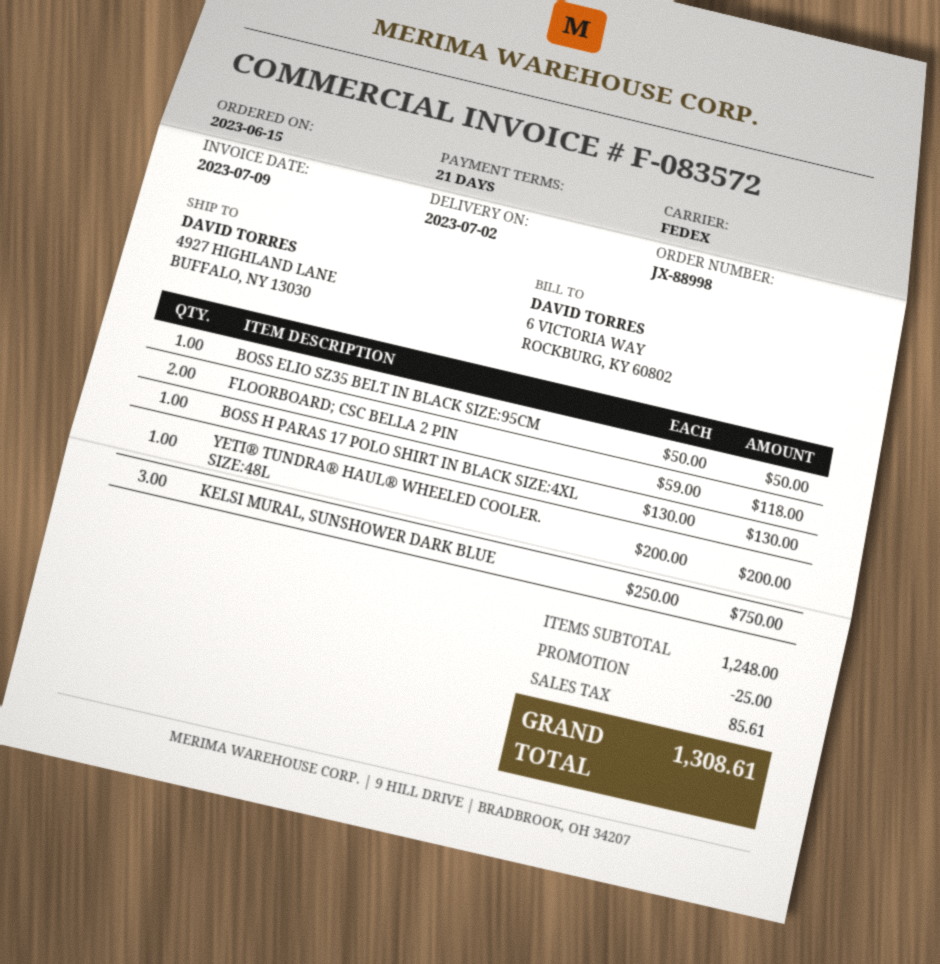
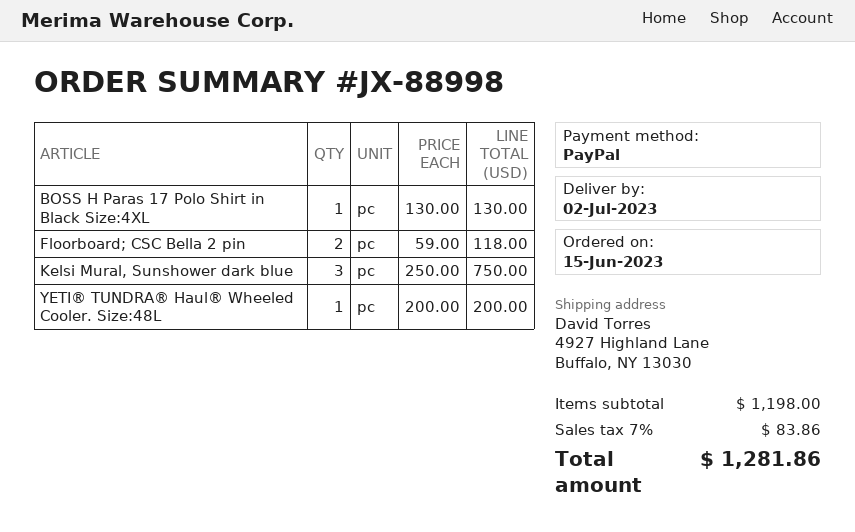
BOSS ELIO SZ35 BELT IN BLACK SIZE:95CM: 1 x 50.00 = 50.00 -> none
subtotal: 1248.00 -> 1198.00
discount: 25.00 -> none
tax: 85.61 -> 83.86
total: 1308.61 -> 1281.86

